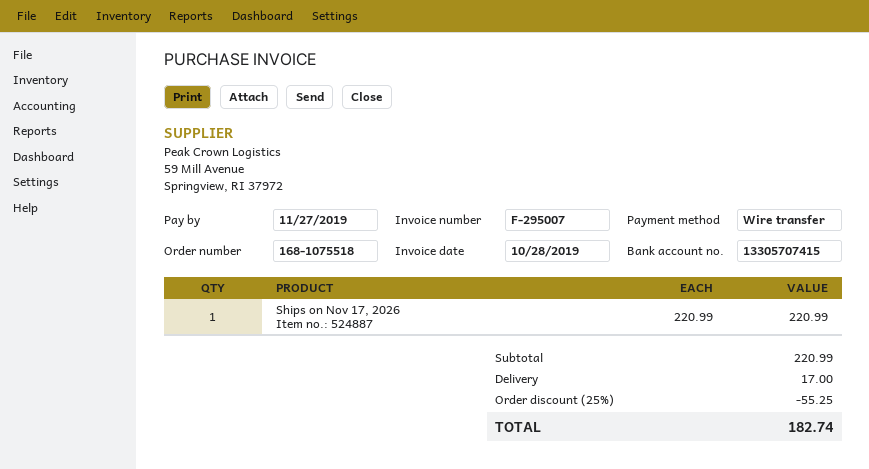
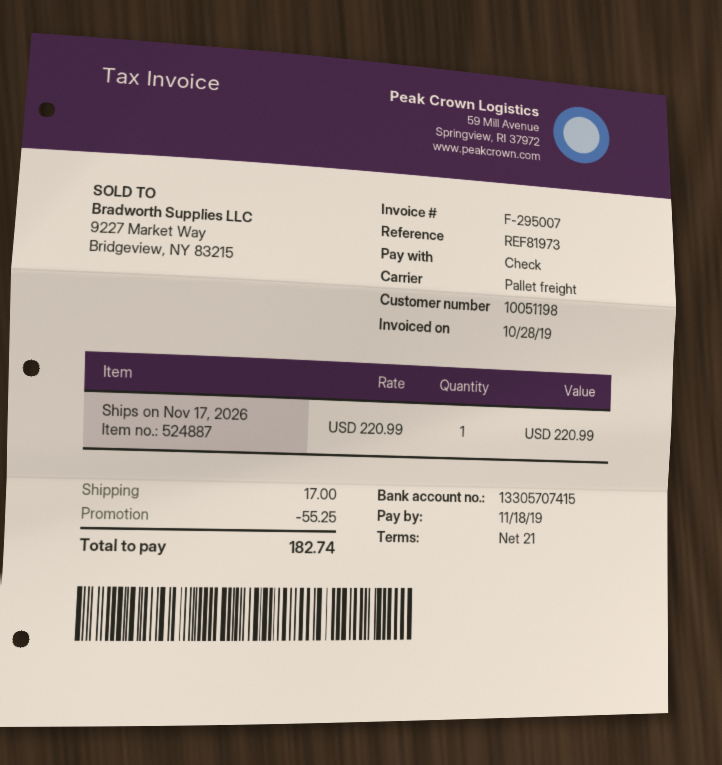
due date: 2019-11-27 -> 2019-11-18
payment method: bank transfer -> cheque

